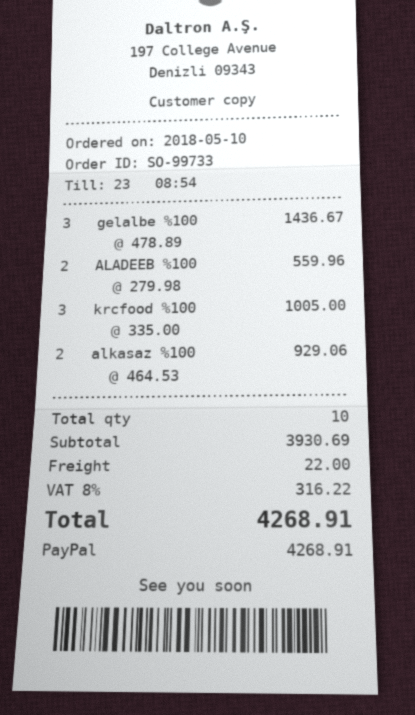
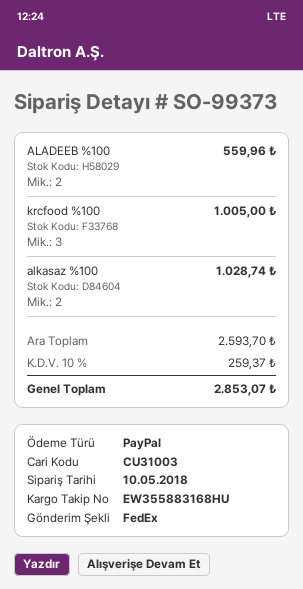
order number: SO-99733 -> SO-99373
gelalbe %100: 3 for 1436.67 -> none
alkasaz %100: 2 for 929.06 -> 2 for 1028.74
subtotal: 3930.69 -> 2593.70
shipping: 22.00 -> none
tax: 8% = 316.22 -> 10% = 259.37
total: 4268.91 -> 2853.07

